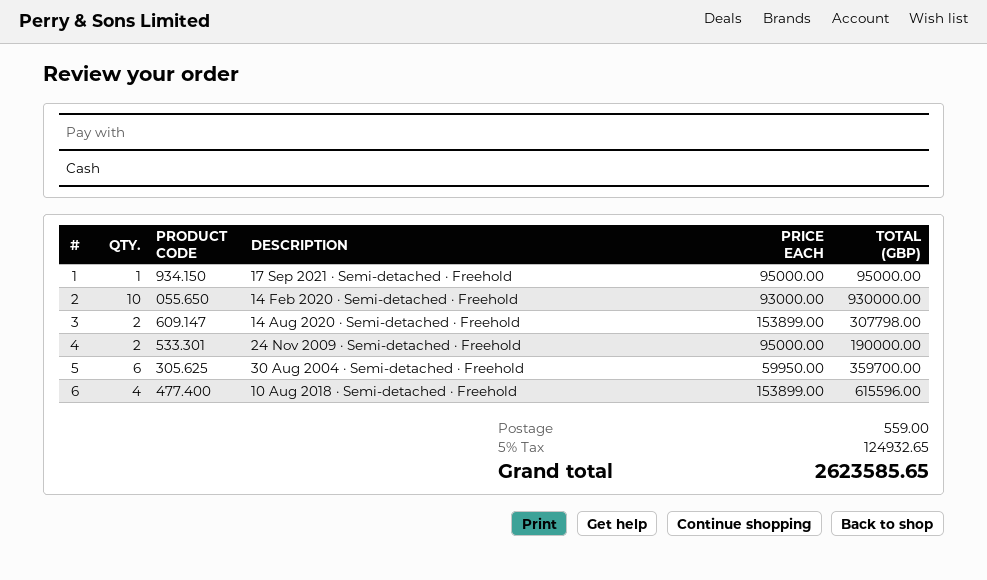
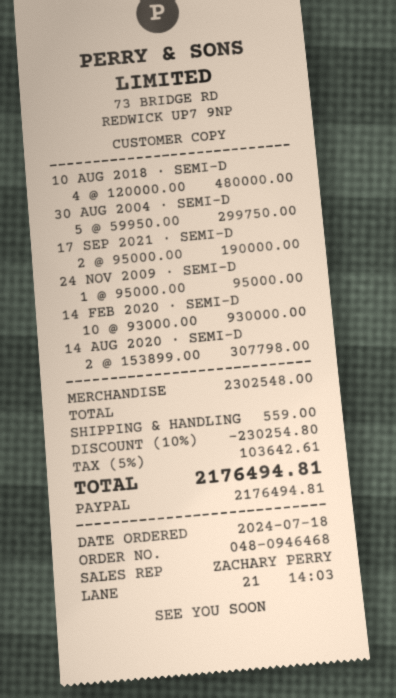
payment method: cash -> PayPal
17 Sep 2021 · Semi-detached · Freehold: 1 x 95000.00 = 95000.00 -> 2 x 95000.00 = 190000.00
24 Nov 2009 · Semi-detached · Freehold: 2 x 95000.00 = 190000.00 -> 1 x 95000.00 = 95000.00
30 Aug 2004 · Semi-detached · Freehold: 6 x 59950.00 = 359700.00 -> 5 x 59950.00 = 299750.00
10 Aug 2018 · Semi-detached · Freehold: 4 x 153899.00 = 615596.00 -> 4 x 120000.00 = 480000.00
discount: none -> 10% = 230254.80
tax: 5% = 124932.65 -> 5% = 103642.61
total: 2623585.65 -> 2176494.81

